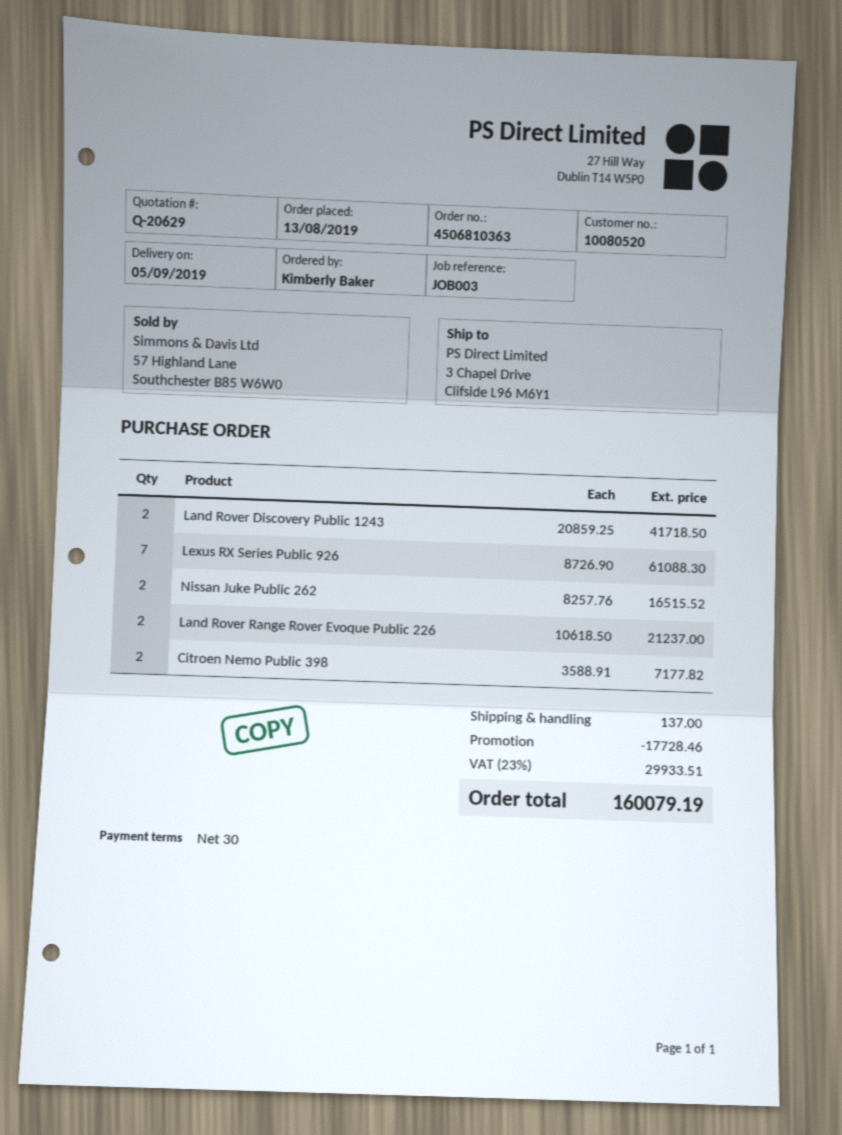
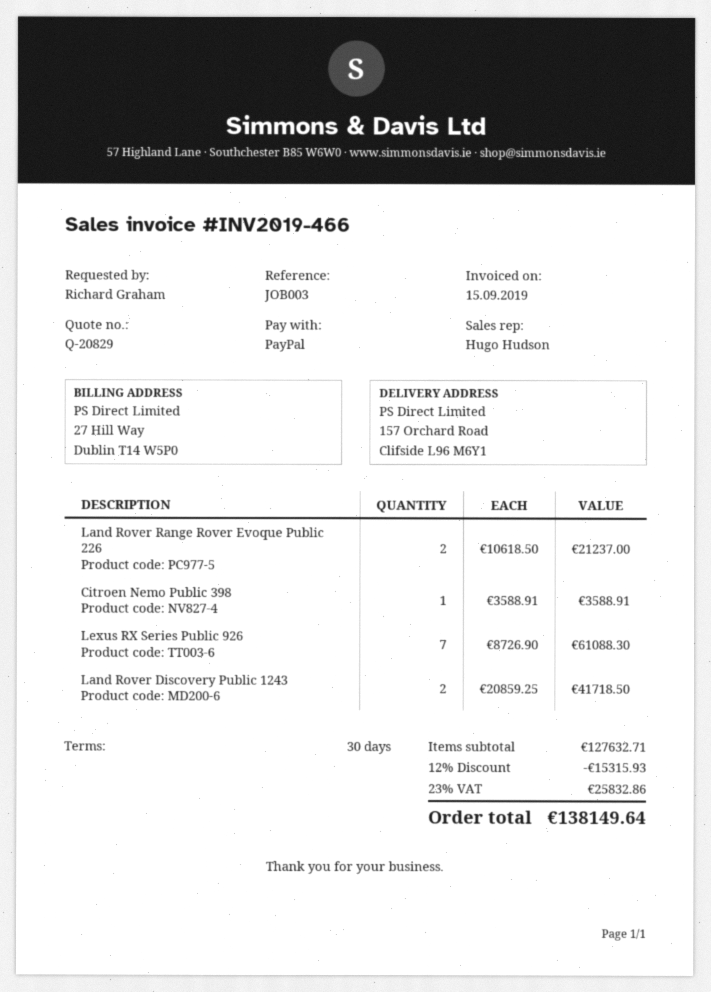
quote number: Q-20629 -> Q-20829
ordered by: Kimberly Baker -> Richard Graham
ship to: 3 Chapel Drive, Clifside L96 M6Y1 -> 157 Orchard Road, Clifside L96 M6Y1
Nissan Juke Public 262: 2 x 8257.76 = 16515.52 -> none
Citroen Nemo Public 398: 2 x 3588.91 = 7177.82 -> 1 x 3588.91 = 3588.91
discount: 17728.46 -> 15315.93
shipping: 137.00 -> none
tax: 23% = 29933.51 -> 23% = 25832.86
total: 160079.19 -> 138149.64

